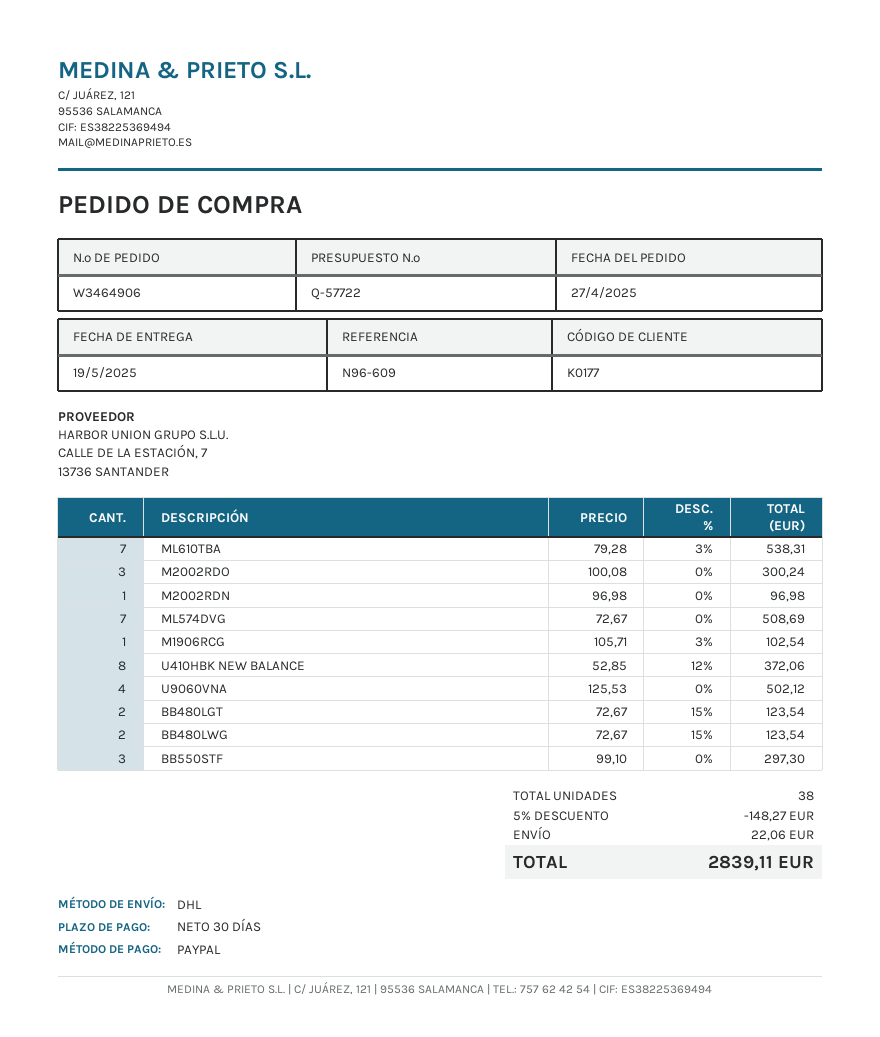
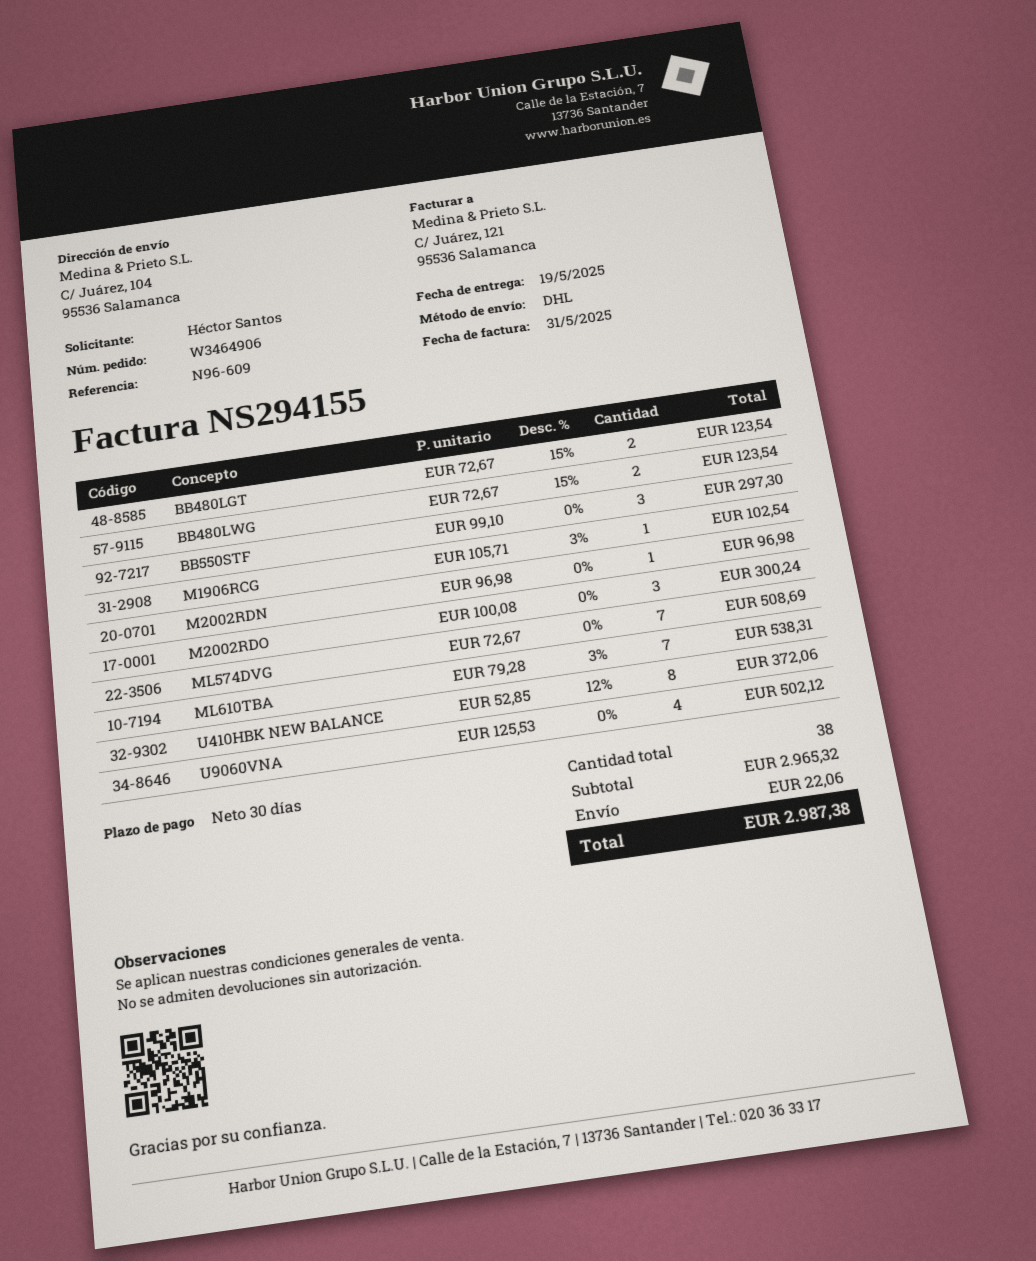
discount: 5% = 148.27 -> none
total: 2839.11 -> 2987.38

